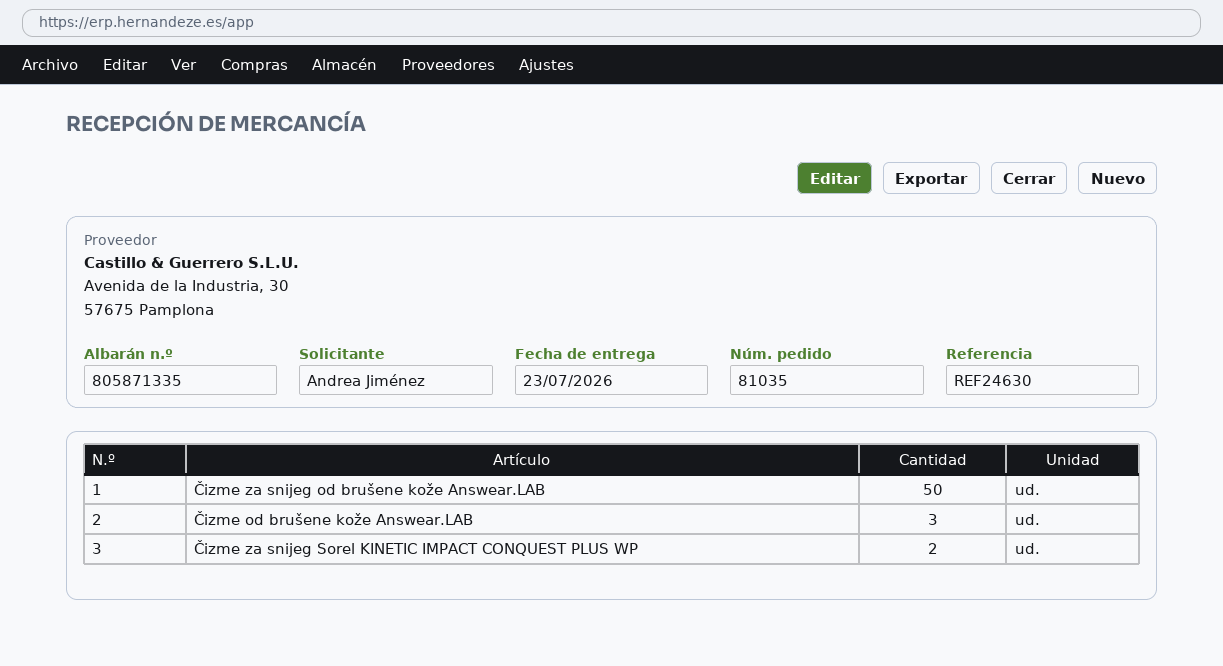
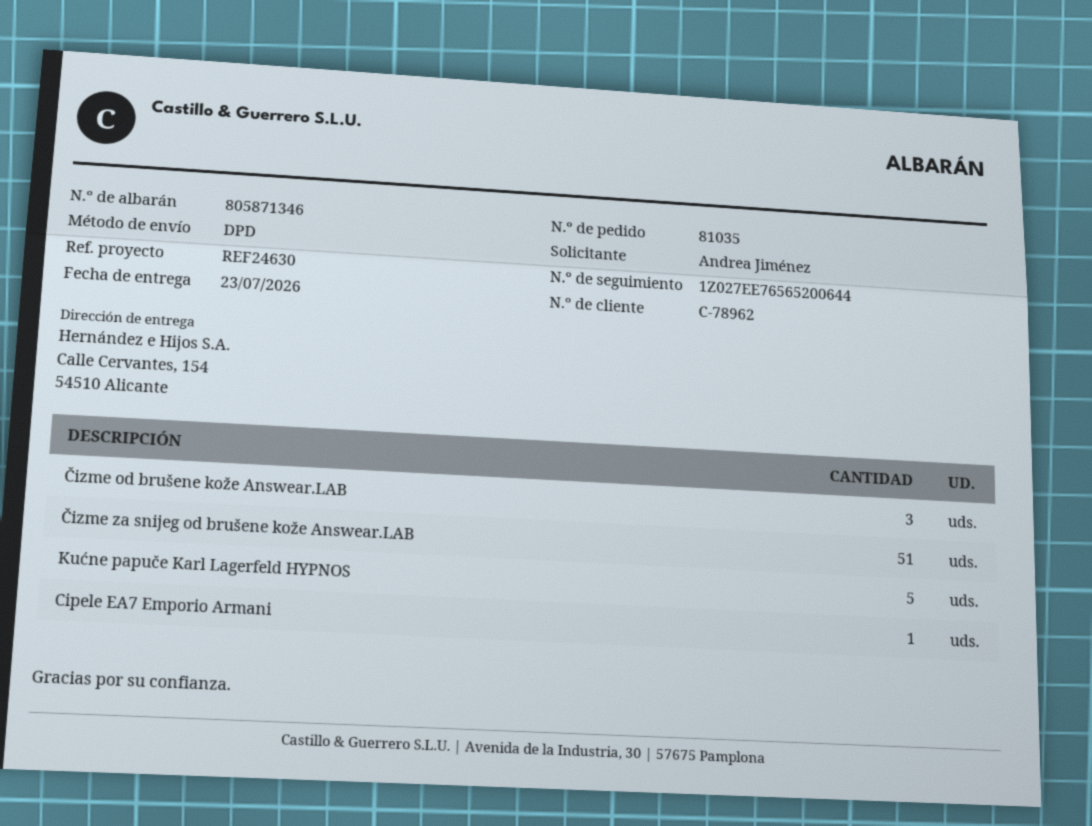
delivery note number: 805871335 -> 805871346
Čizme za snijeg od brušene kože Answear.LAB: 50 -> 51
Čizme za snijeg Sorel KINETIC IMPACT CONQUEST PLUS WP: 2 -> none
Kućne papuče Karl Lagerfeld HYPNOS: none -> 5
Cipele EA7 Emporio Armani: none -> 1

